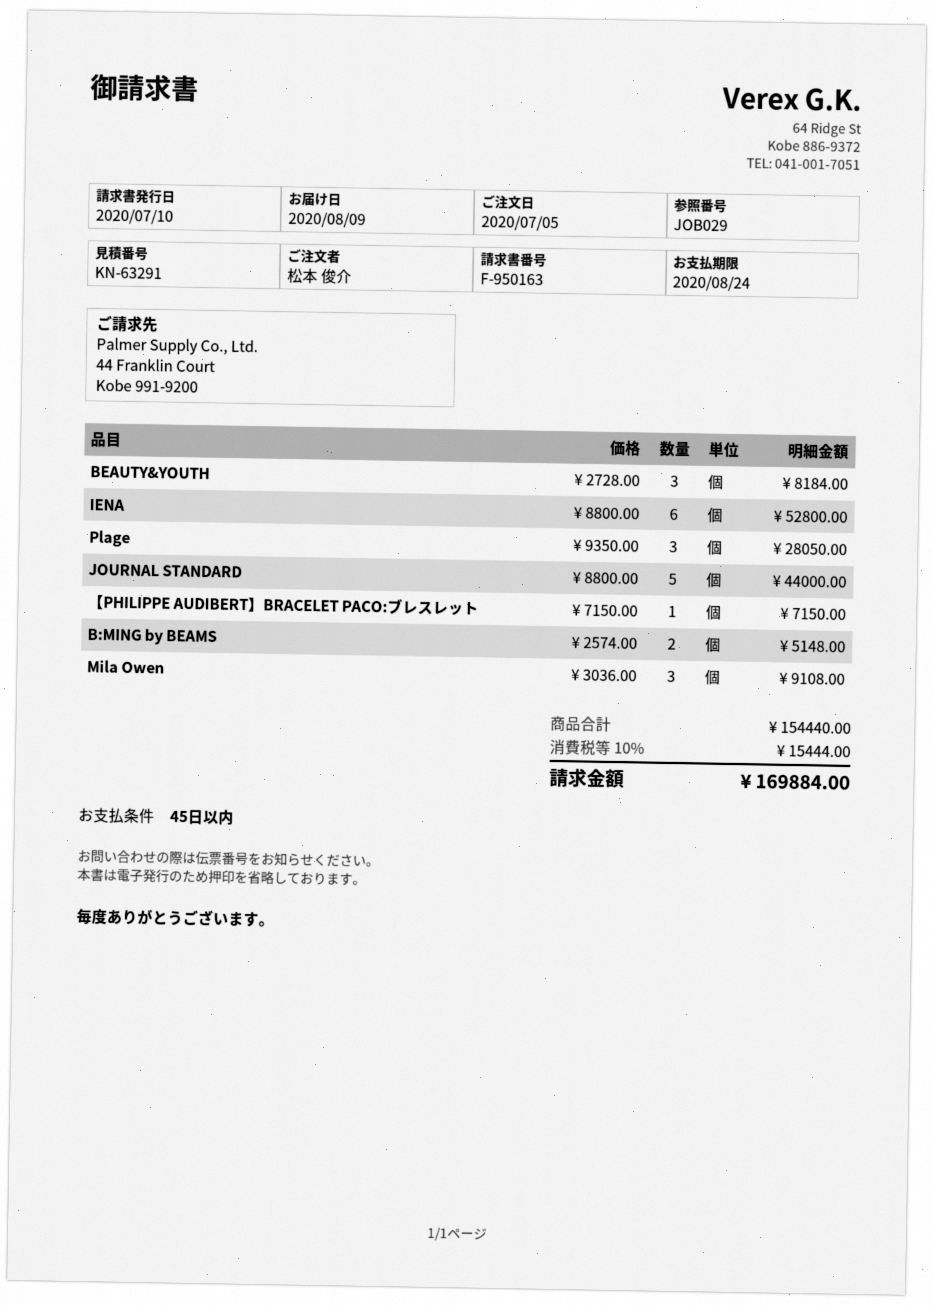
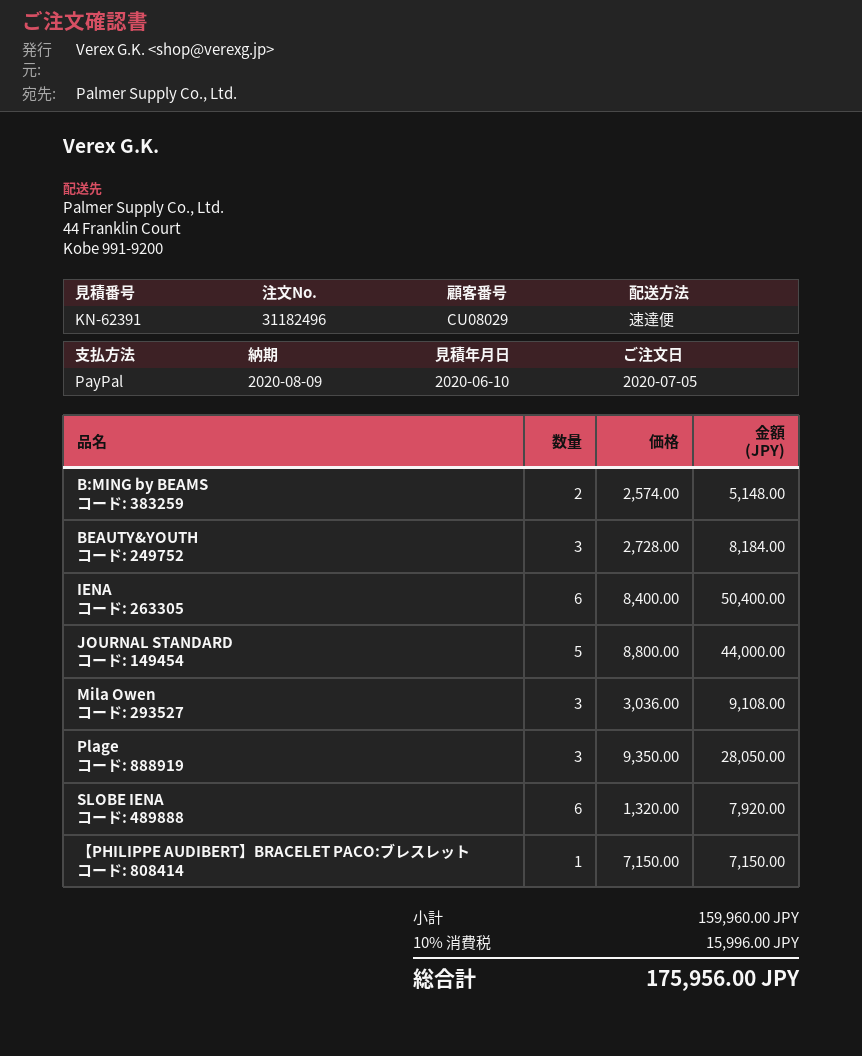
quote number: KN-63291 -> KN-62391
IENA: 6 x 8800.00 = 52800.00 -> 6 x 8400.00 = 50400.00
SLOBE IENA: none -> 6 x 1320.00 = 7920.00
subtotal: 154440.00 -> 159960.00
tax: 10% = 15444.00 -> 10% = 15996.00
total: 169884.00 -> 175956.00

